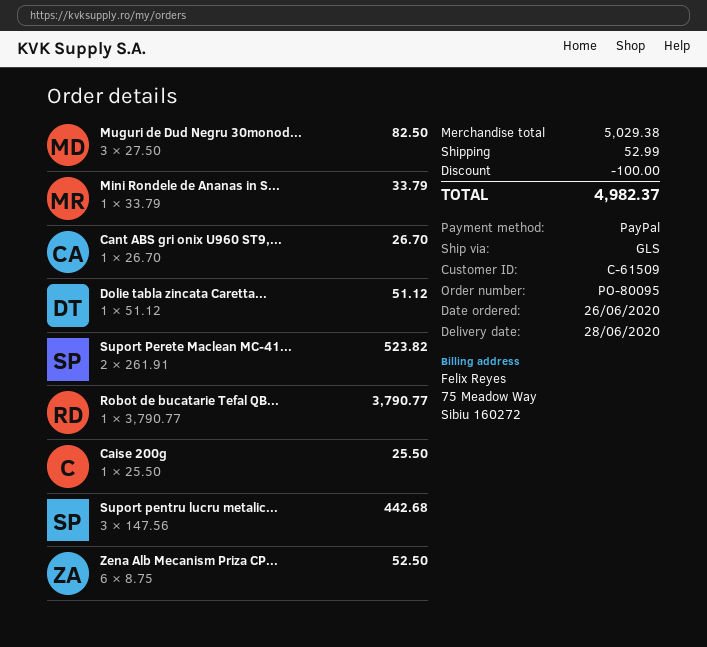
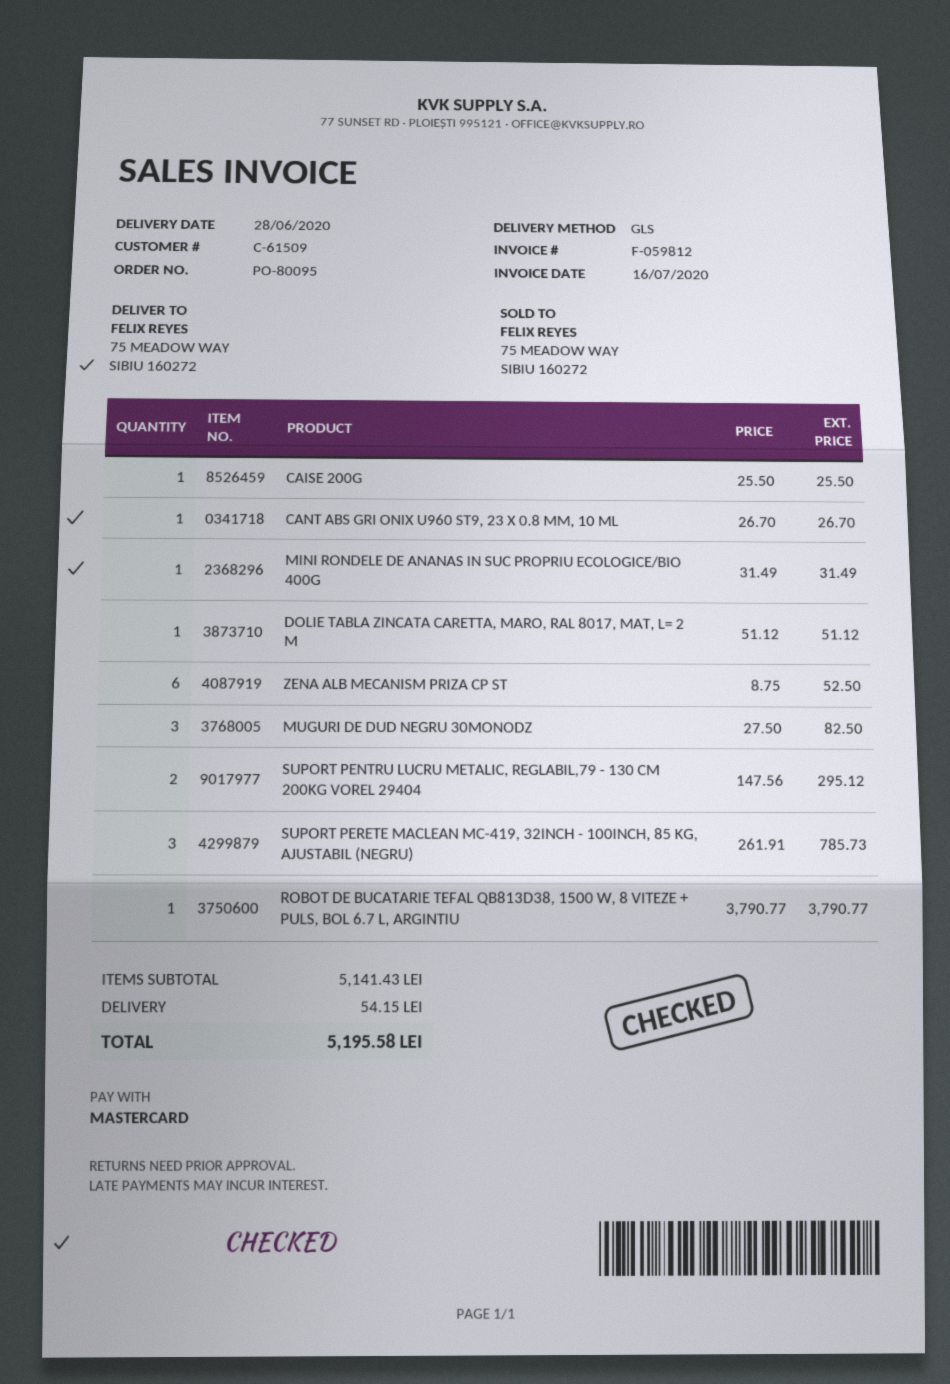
payment method: PayPal -> Mastercard
Mini Rondele de Ananas in S...: 1 x 33.79 = 33.79 -> 1 x 31.49 = 31.49
Suport Perete Maclean MC-41...: 2 x 261.91 = 523.82 -> 3 x 261.91 = 785.73
Suport pentru lucru metalic...: 3 x 147.56 = 442.68 -> 2 x 147.56 = 295.12
subtotal: 5029.38 -> 5141.43
discount: 100.00 -> none
shipping: 52.99 -> 54.15
total: 4982.37 -> 5195.58

